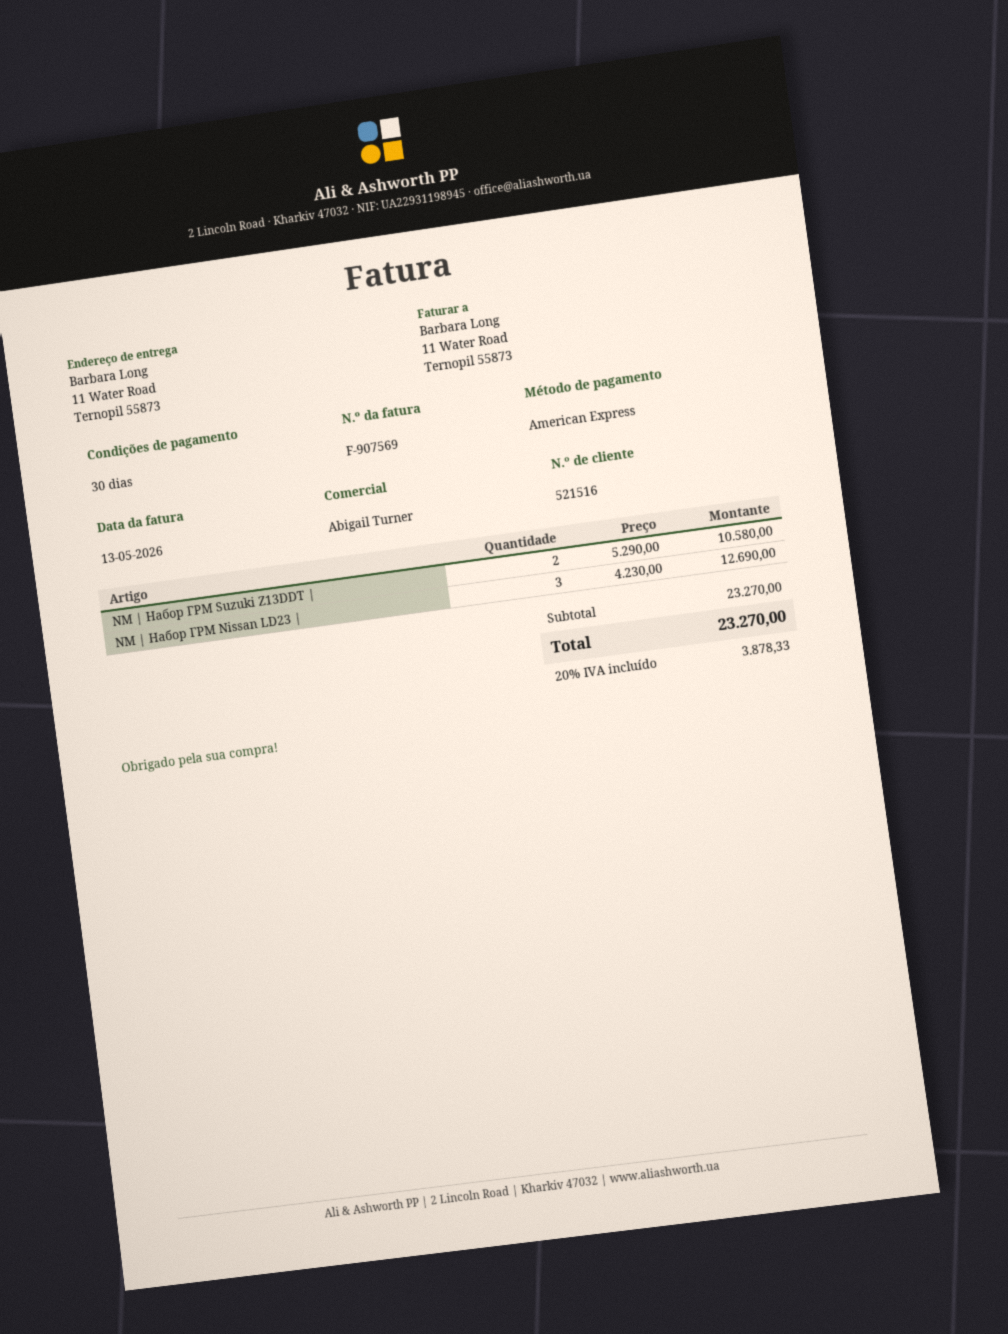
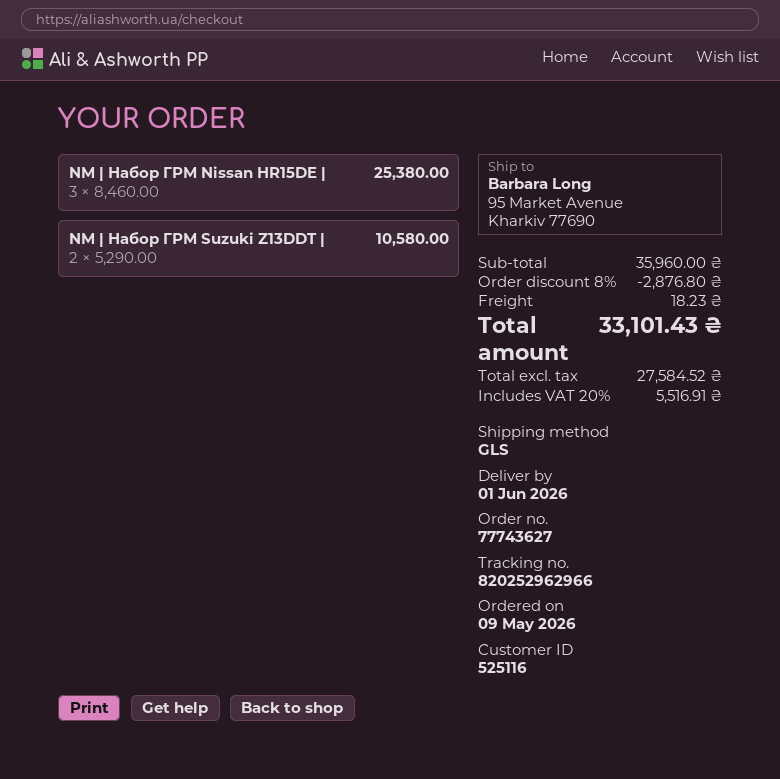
customer number: 521516 -> 525116
ship to: 11 Water Road, Ternopil 55873 -> 95 Market Avenue, Kharkiv 77690
NM | Набор ГРМ Nissan LD23 |: 3 x 4230.00 = 12690.00 -> none
NM | Набор ГРМ Nissan HR15DE |: none -> 3 x 8460.00 = 25380.00
subtotal: 23270.00 -> 35960.00
discount: none -> 8% = 2876.80
shipping: none -> 18.23
tax: 20% = 3878.33 -> 20% = 5516.91
total: 23270.00 -> 33101.43

